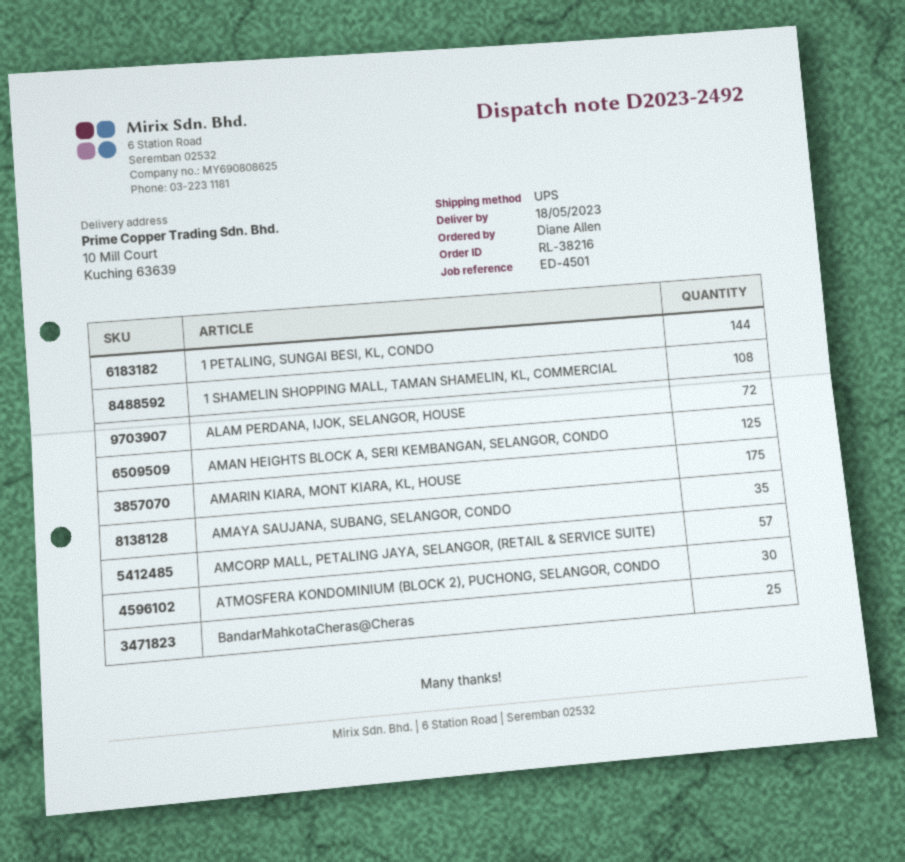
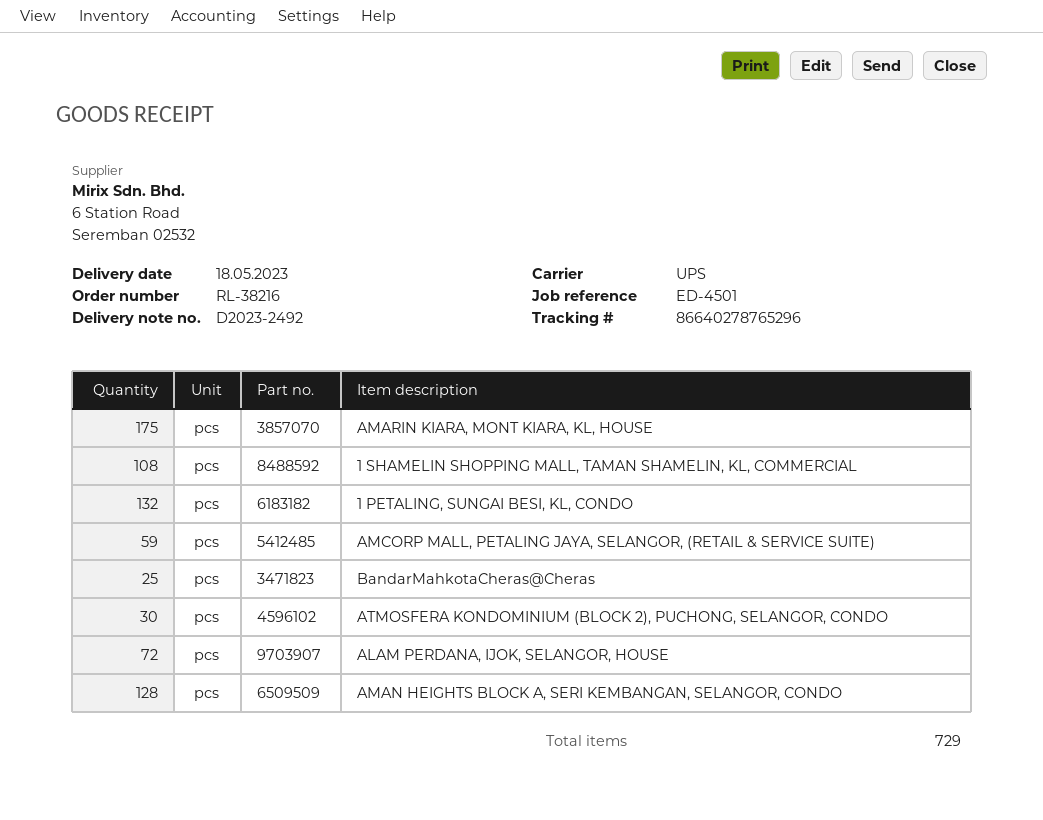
1 PETALING, SUNGAI BESI, KL, CONDO: 144 -> 132
AMAN HEIGHTS BLOCK A, SERI KEMBANGAN, SELANGOR, CONDO: 125 -> 128
AMAYA SAUJANA, SUBANG, SELANGOR, CONDO: 35 -> none
AMCORP MALL, PETALING JAYA, SELANGOR, (RETAIL & SERVICE SUITE): 57 -> 59

